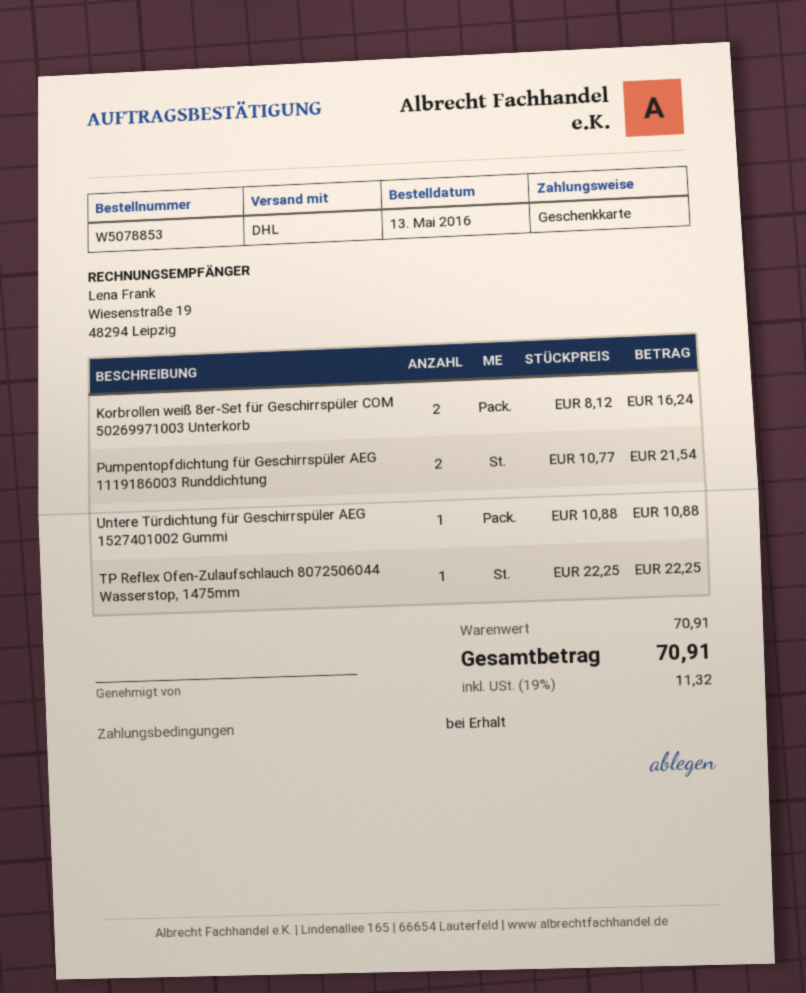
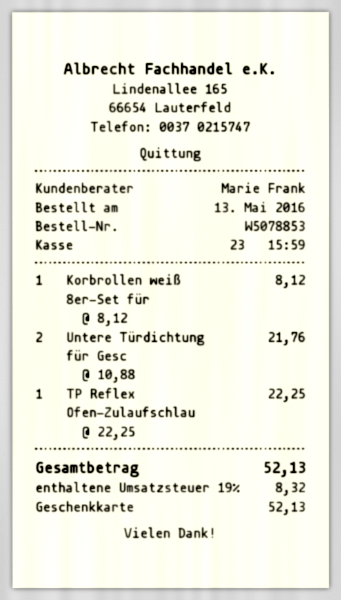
Korbrollen weiß 8er-Set für Geschirrspüler COM 50269971003 Unterkorb: 2 x 8.12 = 16.24 -> 1 x 8.12 = 8.12
Pumpentopfdichtung für Geschirrspüler AEG 1119186003 Runddichtung: 2 x 10.77 = 21.54 -> none
Untere Türdichtung für Geschirrspüler AEG 1527401002 Gummi: 1 x 10.88 = 10.88 -> 2 x 10.88 = 21.76
tax: 19% = 11.32 -> 19% = 8.32
total: 70.91 -> 52.13

